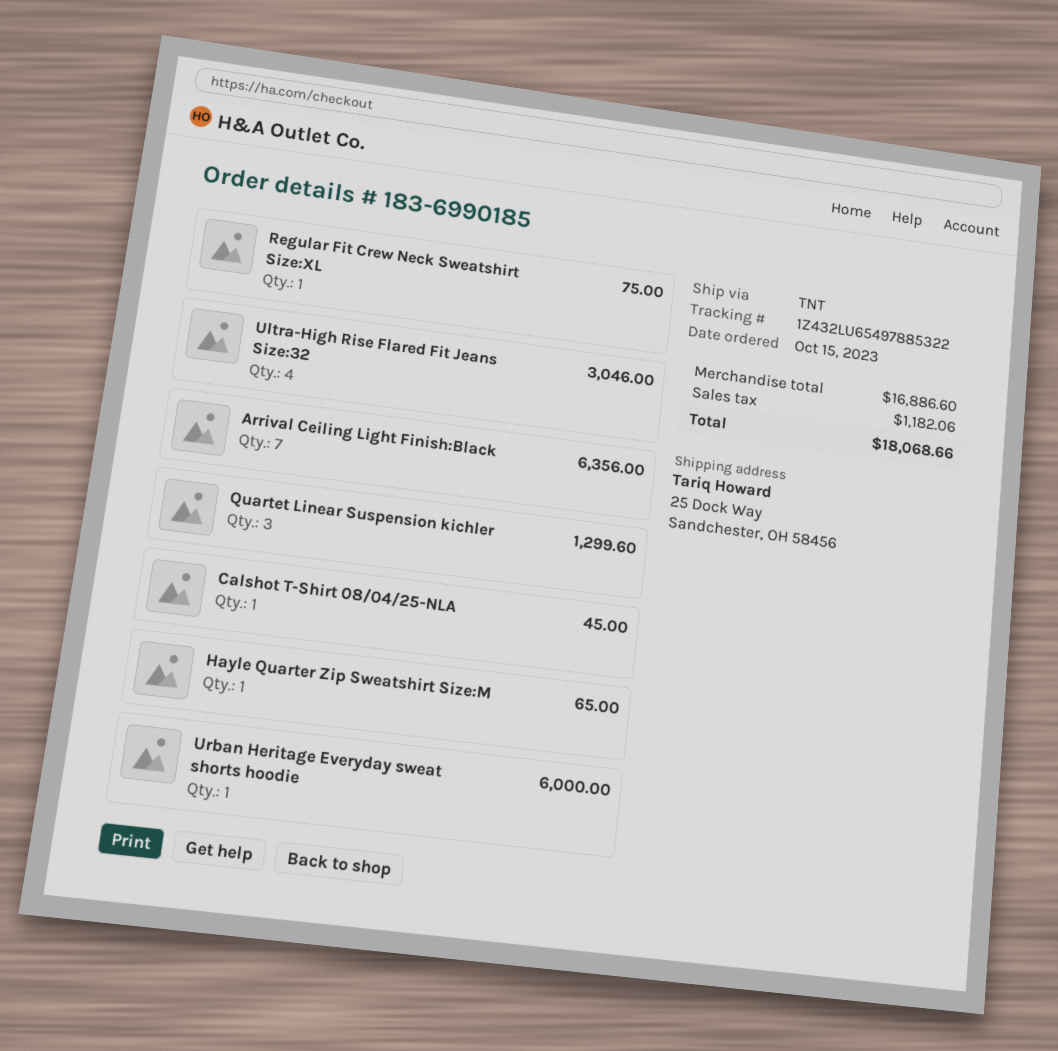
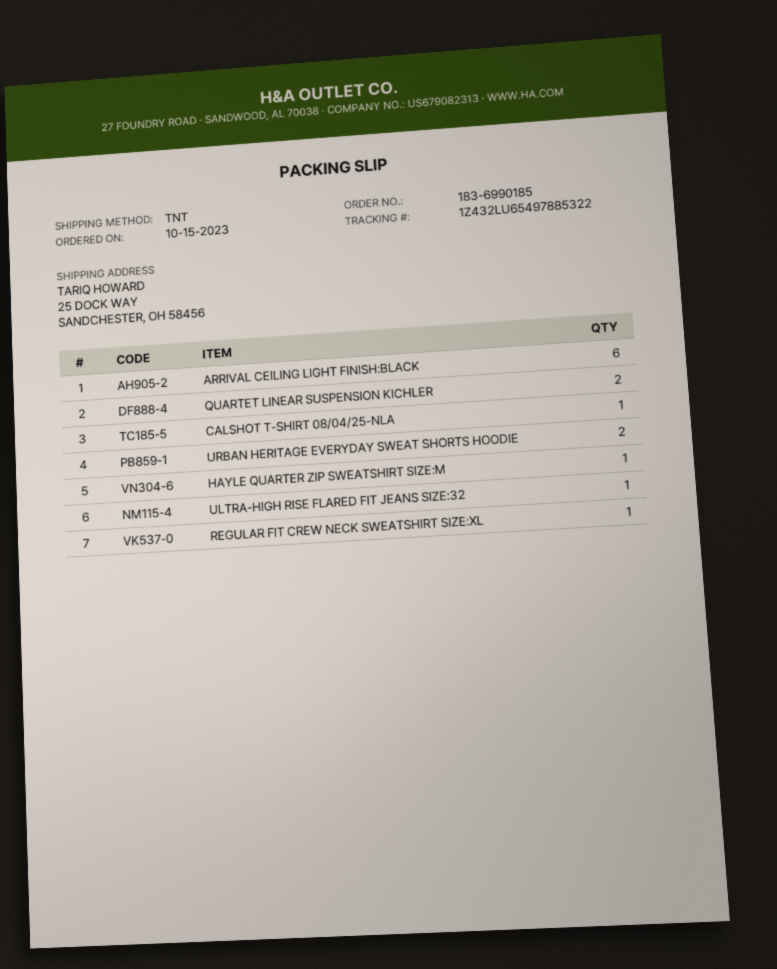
Ultra-High Rise Flared Fit Jeans Size:32: 4 -> 1
Arrival Ceiling Light Finish:Black: 7 -> 6
Quartet Linear Suspension kichler: 3 -> 2
Urban Heritage Everyday sweat shorts hoodie: 1 -> 2

